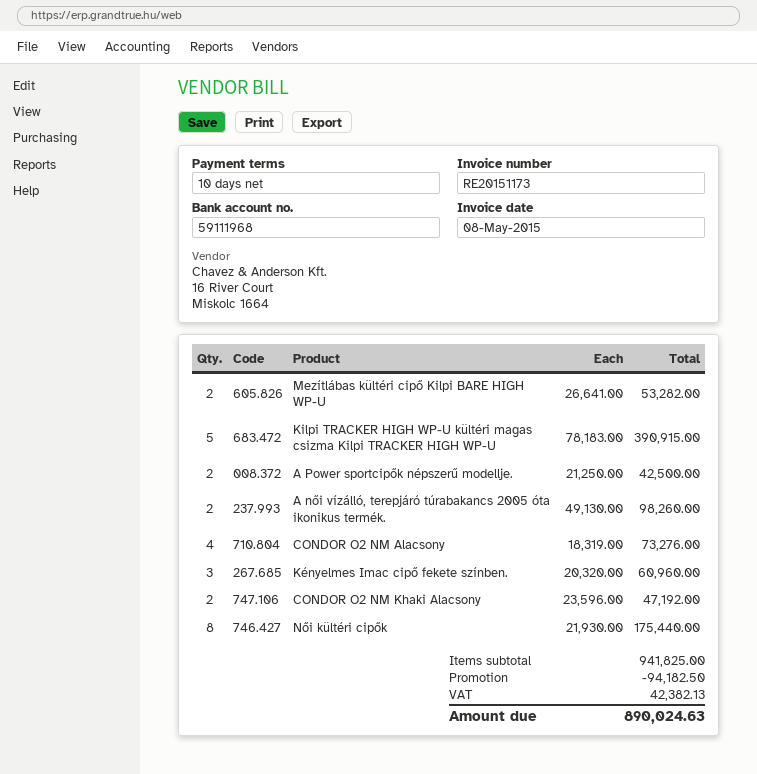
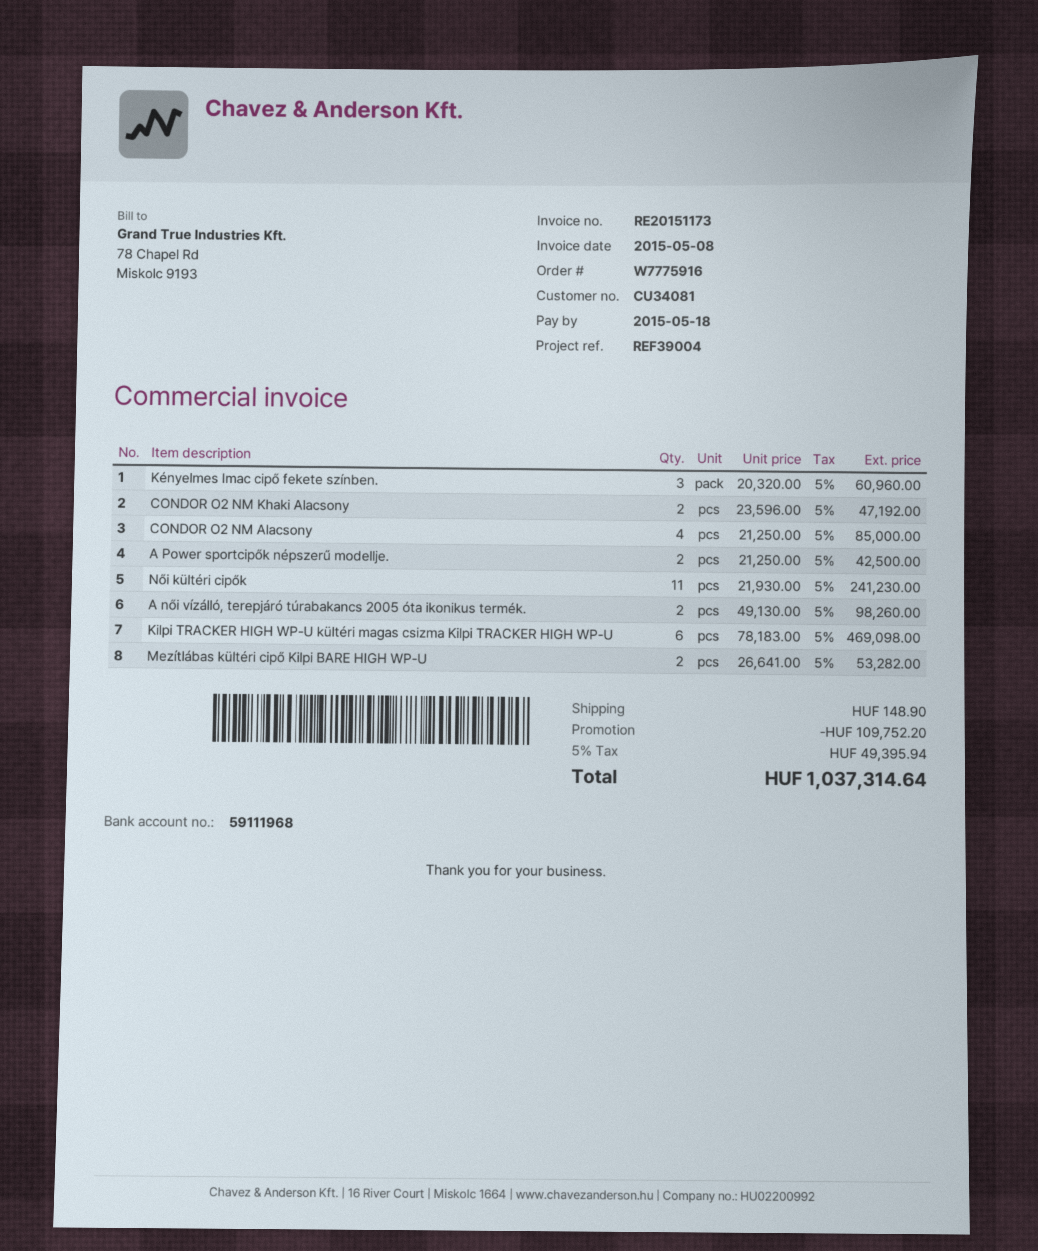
Kilpi TRACKER HIGH WP-U kültéri magas csizma Kilpi TRACKER HIGH WP-U: 5 x 78183.00 = 390915.00 -> 6 x 78183.00 = 469098.00
CONDOR O2 NM Alacsony: 4 x 18319.00 = 73276.00 -> 4 x 21250.00 = 85000.00
Női kültéri cipők: 8 x 21930.00 = 175440.00 -> 11 x 21930.00 = 241230.00
discount: 94182.50 -> 109752.20
shipping: none -> 148.90
tax: 42382.13 -> 49395.94
total: 890024.63 -> 1037314.64

